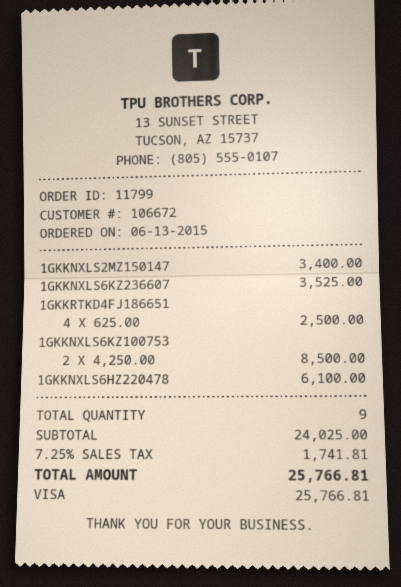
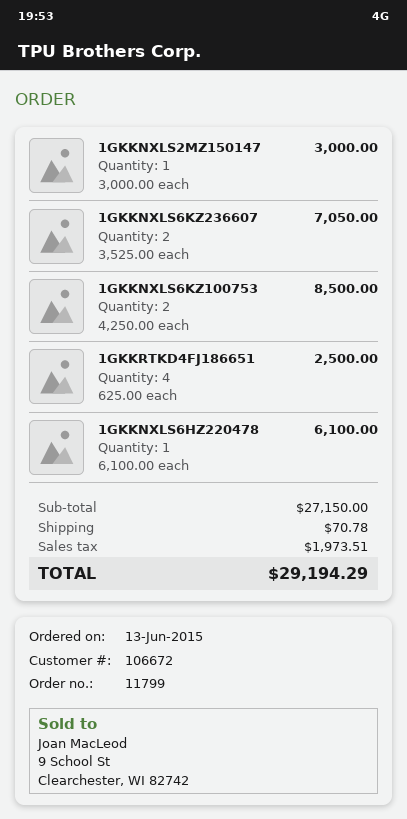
1GKKNXLS2MZ150147: 1 x 3400.00 = 3400.00 -> 1 x 3000.00 = 3000.00
1GKKNXLS6KZ236607: 1 x 3525.00 = 3525.00 -> 2 x 3525.00 = 7050.00
subtotal: 24025.00 -> 27150.00
shipping: none -> 70.78
tax: 1741.81 -> 1973.51
total: 25766.81 -> 29194.29

